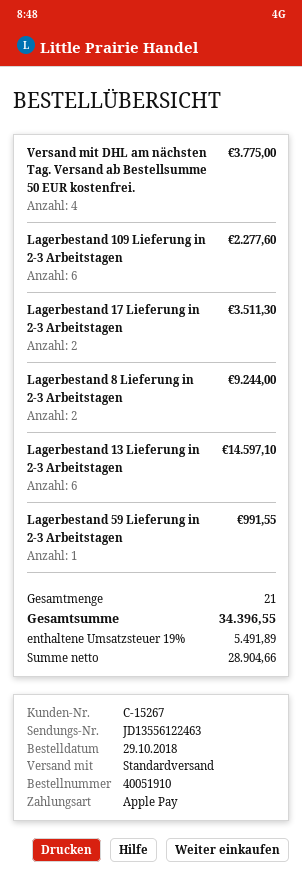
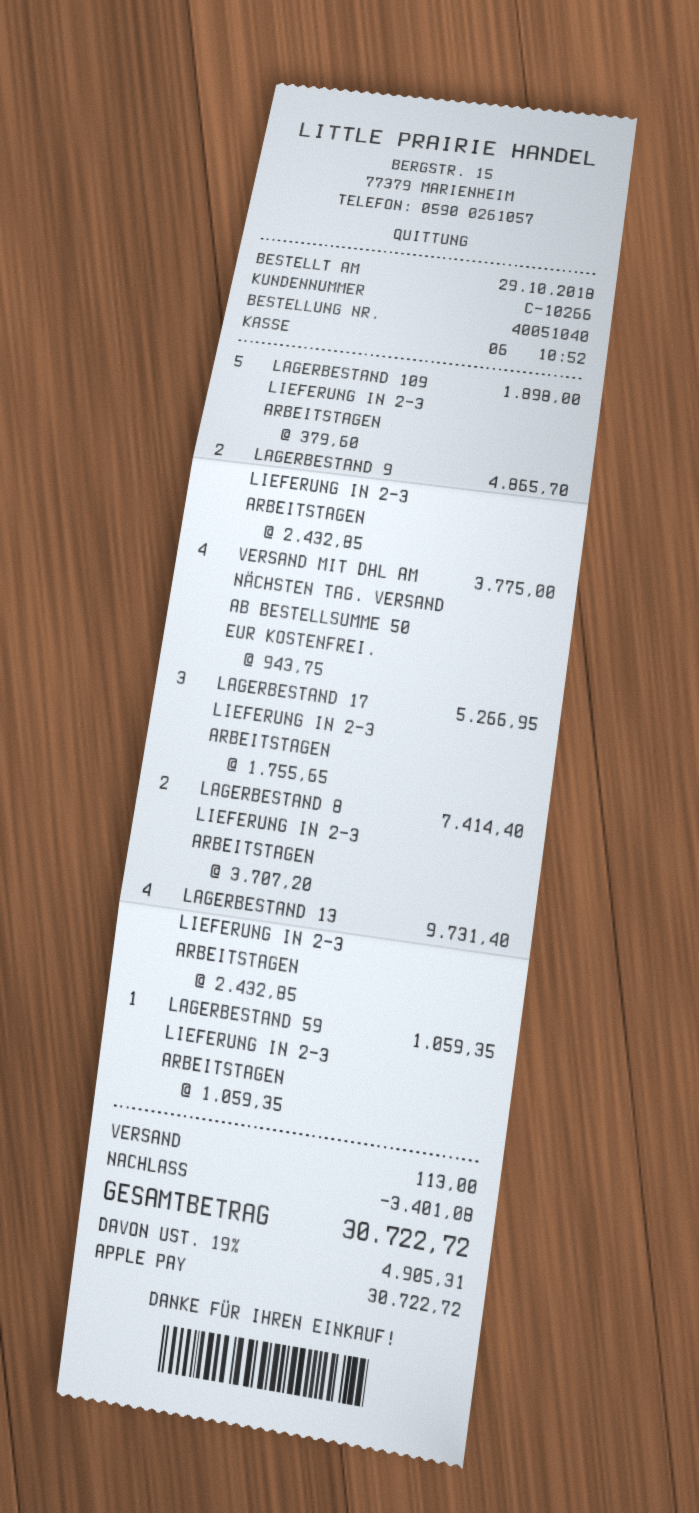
order number: 40051910 -> 40051040
customer number: C-15267 -> C-10266
Lagerbestand 109 Lieferung in 2-3 Arbeitstagen: 6 for 2277.60 -> 5 for 1898.00
Lagerbestand 17 Lieferung in 2-3 Arbeitstagen: 2 for 3511.30 -> 3 for 5266.95
Lagerbestand 8 Lieferung in 2-3 Arbeitstagen: 2 for 9244.00 -> 2 for 7414.40
Lagerbestand 13 Lieferung in 2-3 Arbeitstagen: 6 for 14597.10 -> 4 for 9731.40
Lagerbestand 59 Lieferung in 2-3 Arbeitstagen: 1 for 991.55 -> 1 for 1059.35
LAGERBESTAND 9 LIEFERUNG IN 2-3 ARBEITSTAGEN: none -> 2 for 4865.70
discount: none -> 3401.08
shipping: none -> 113.00
tax: 19% = 5491.89 -> 19% = 4905.31
total: 34396.55 -> 30722.72

